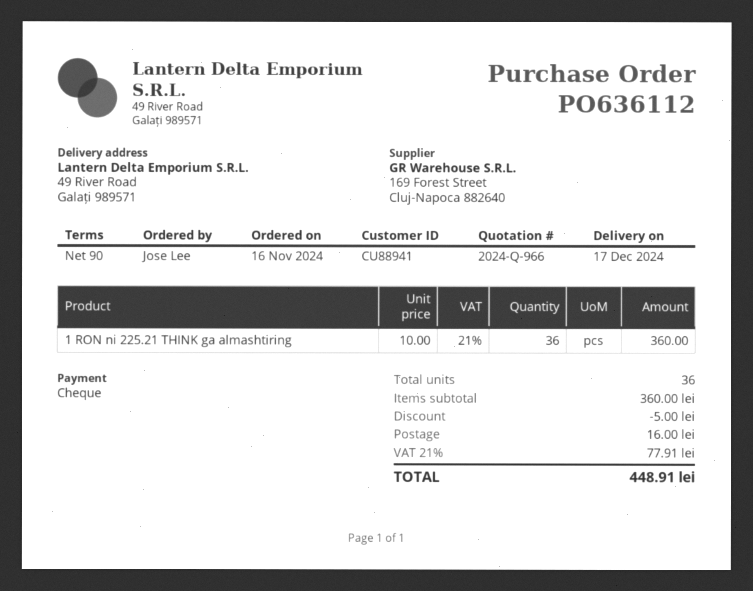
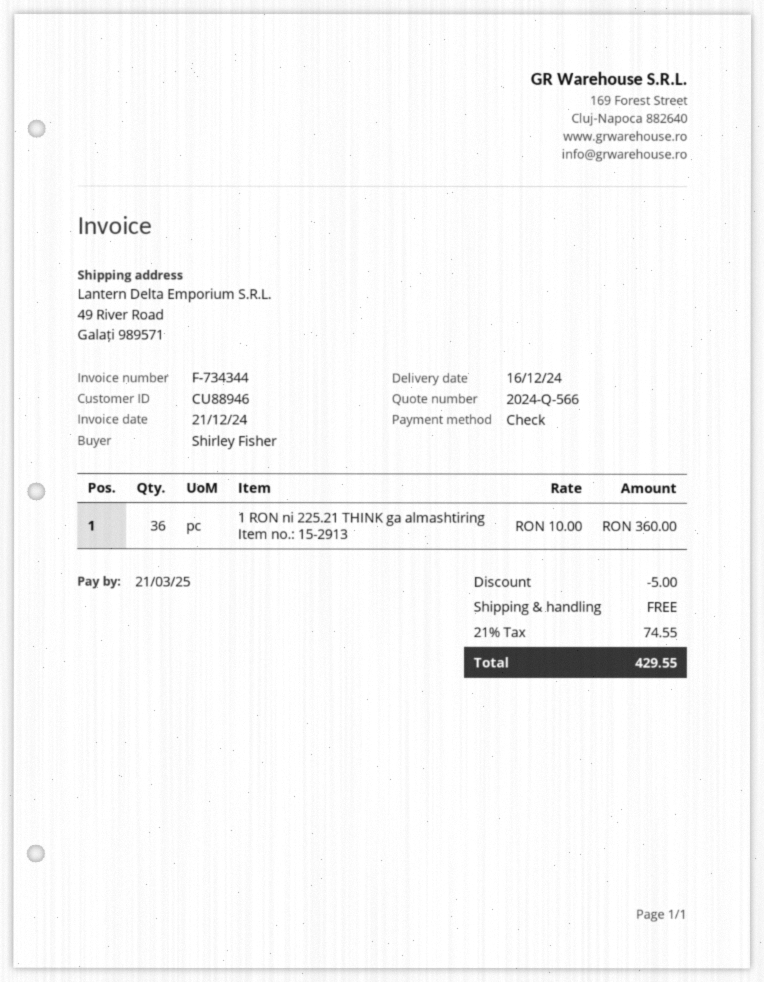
quote number: 2024-Q-966 -> 2024-Q-566
delivery date: 2024-12-17 -> 2024-12-16
customer number: CU88941 -> CU88946
ordered by: Jose Lee -> Shirley Fisher
shipping: 16.00 -> 0.00
tax: 21% = 77.91 -> 21% = 74.55
total: 448.91 -> 429.55

